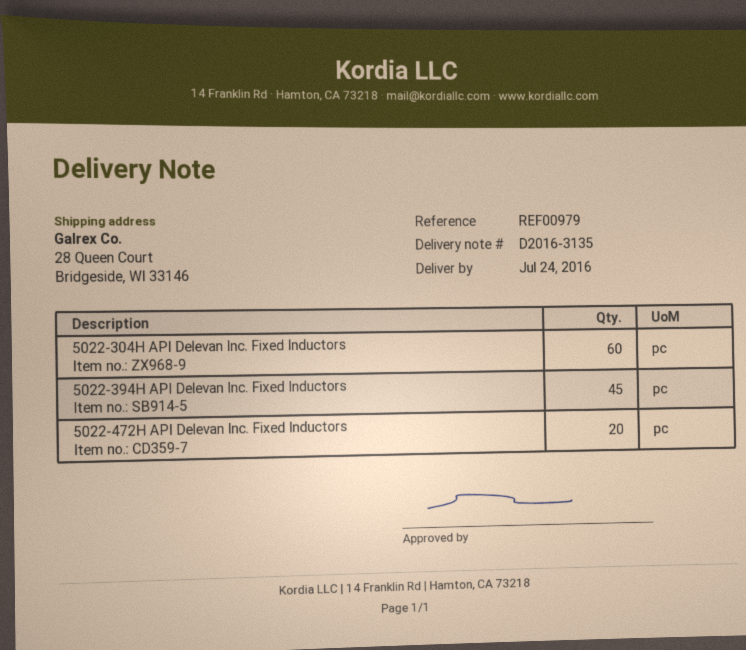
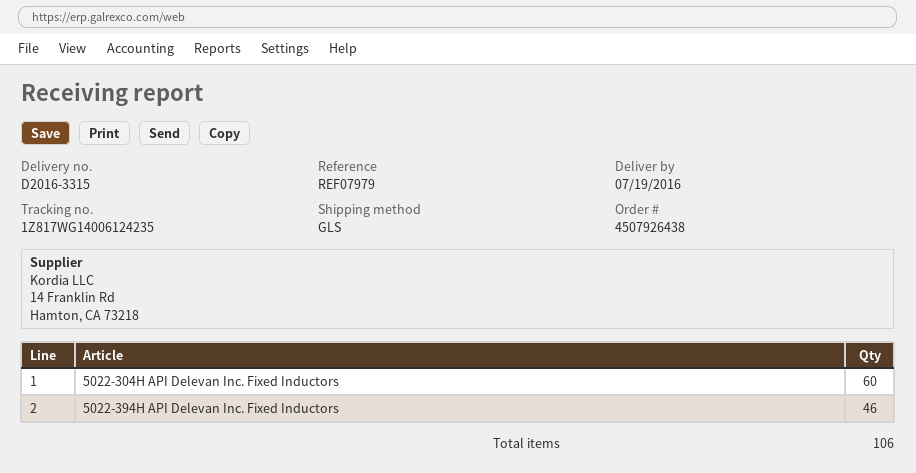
delivery note number: D2016-3135 -> D2016-3315
delivery date: 2016-07-24 -> 2016-07-19
reference: REF00979 -> REF07979
5022-394H API Delevan Inc. Fixed Inductors: 45 -> 46
5022-472H API Delevan Inc. Fixed Inductors: 20 -> none

